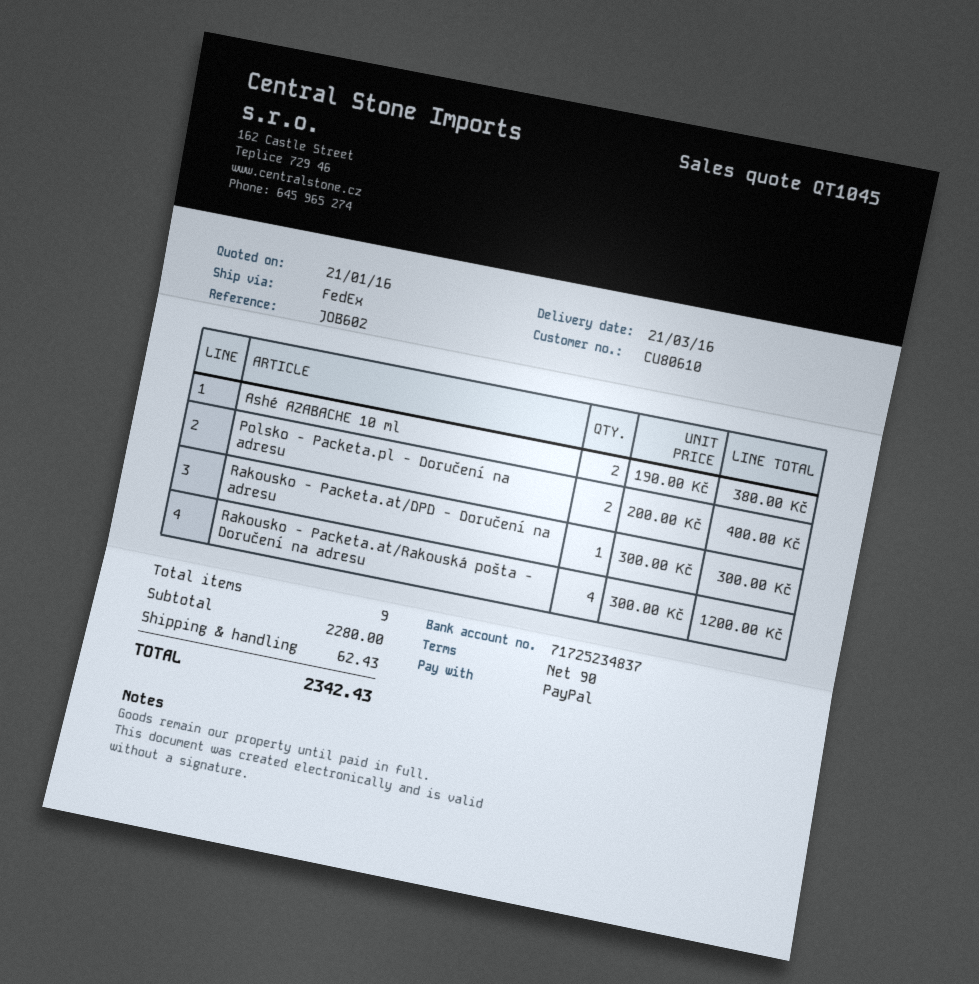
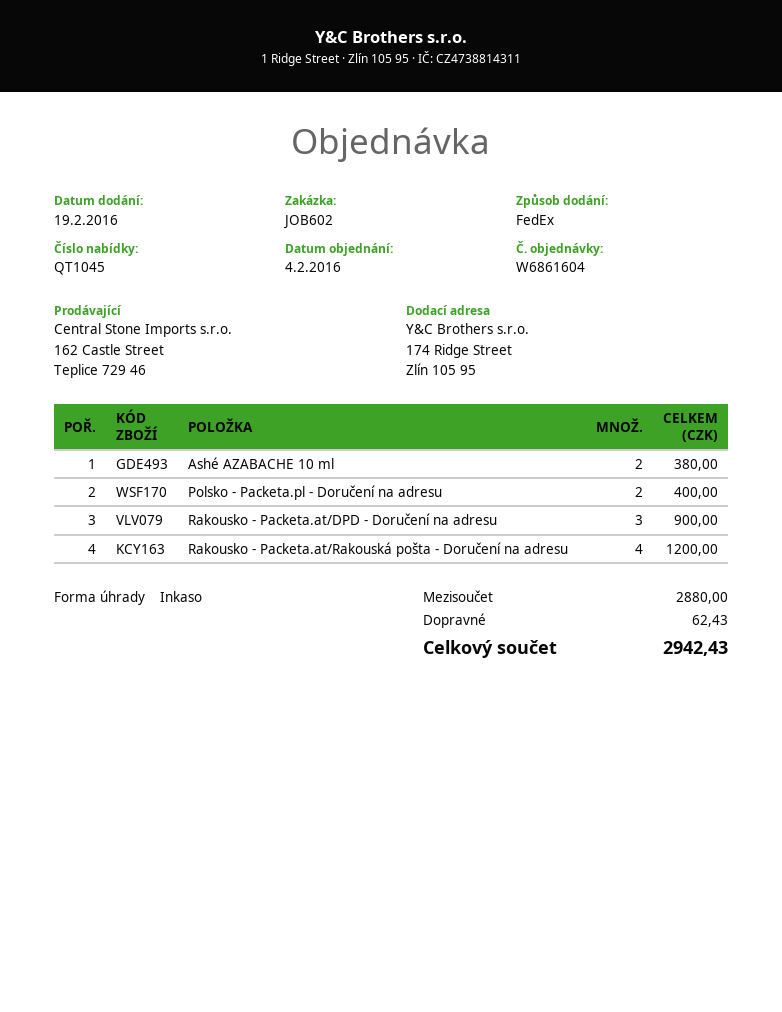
delivery date: 2016-03-21 -> 2016-02-19
payment method: PayPal -> direct debit
Rakousko - Packeta.at/DPD - Doručení na adresu: 1 for 300.00 -> 3 for 900.00
subtotal: 2280.00 -> 2880.00
total: 2342.43 -> 2942.43

